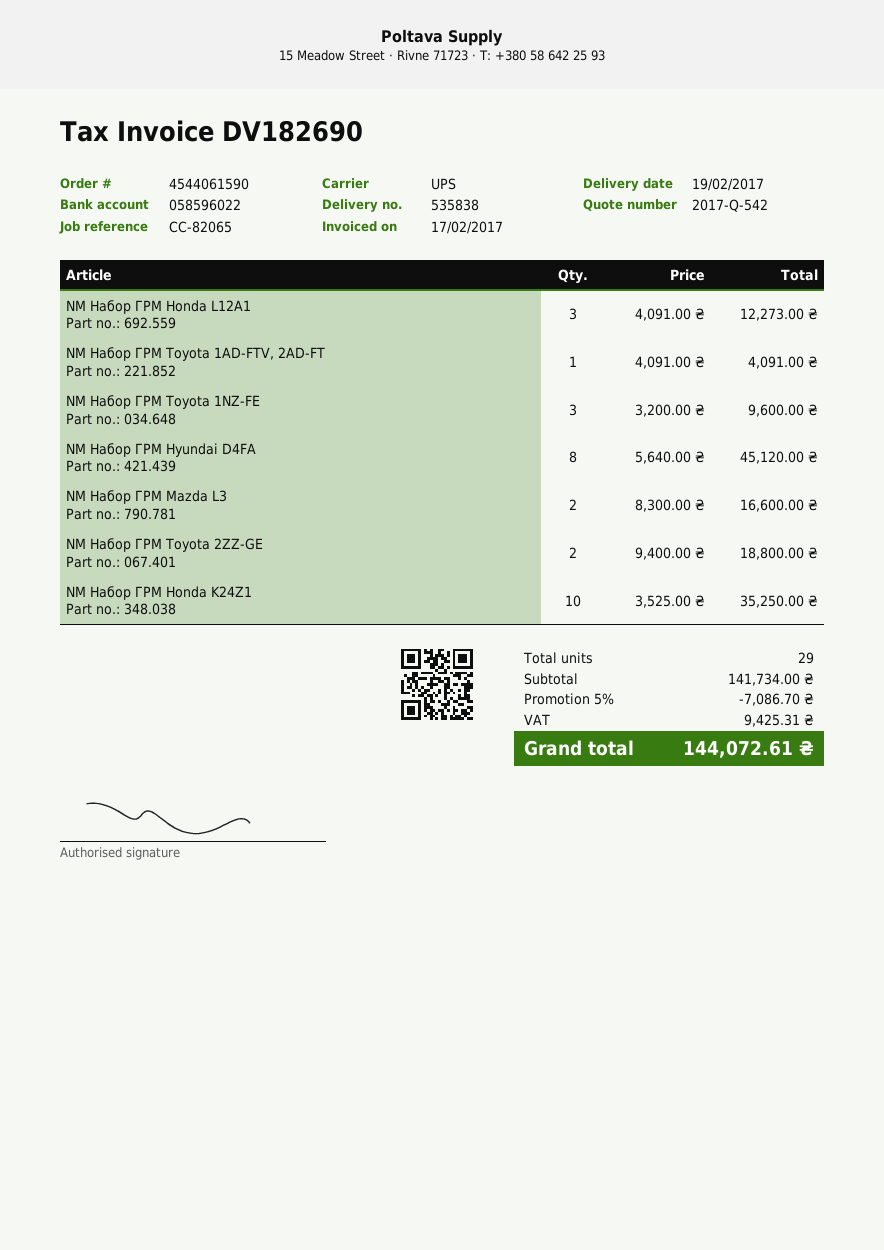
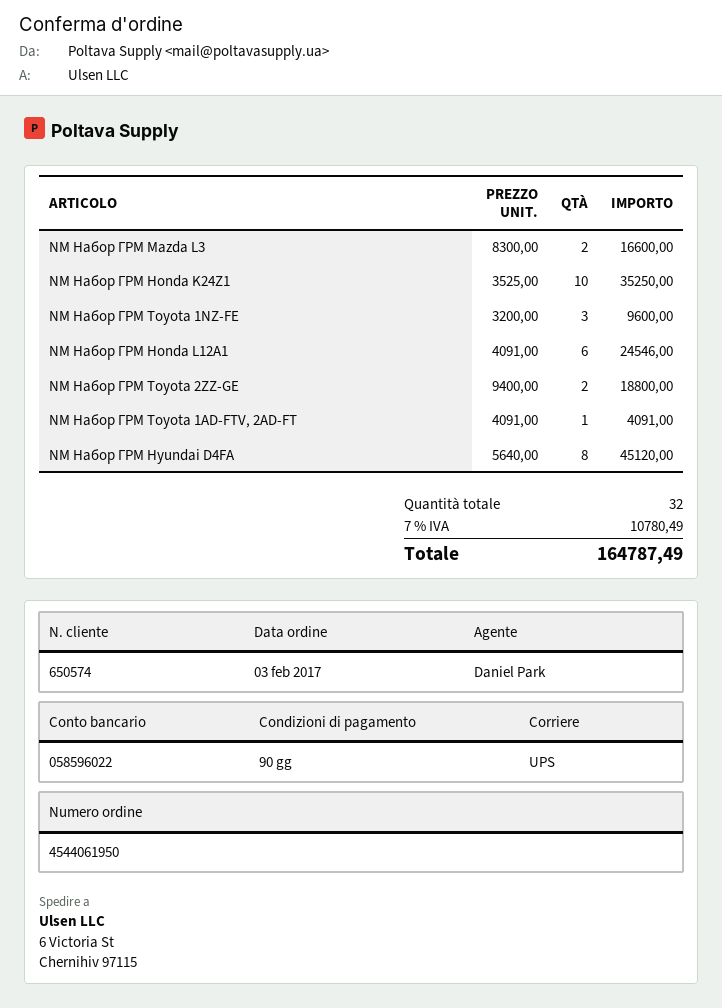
order number: 4544061590 -> 4544061950
NM Набор ГРМ Honda L12A1: 3 x 4091.00 = 12273.00 -> 6 x 4091.00 = 24546.00
total quantity: 29 -> 32
discount: 5% = 7086.70 -> none
tax: 9425.31 -> 10780.49
total: 144072.61 -> 164787.49

